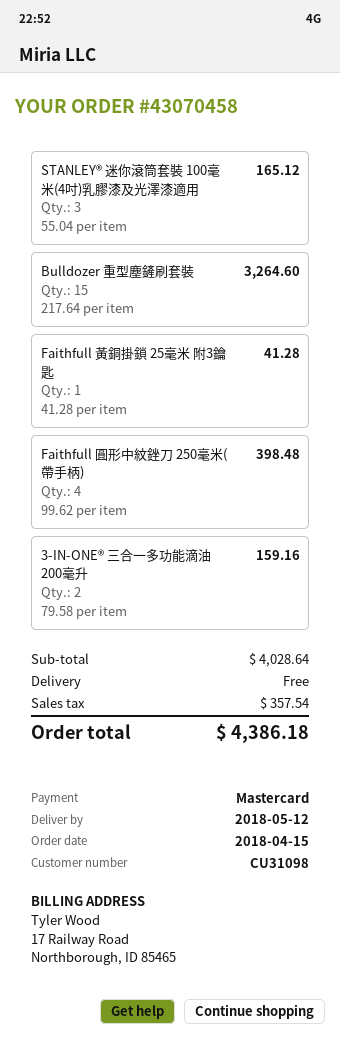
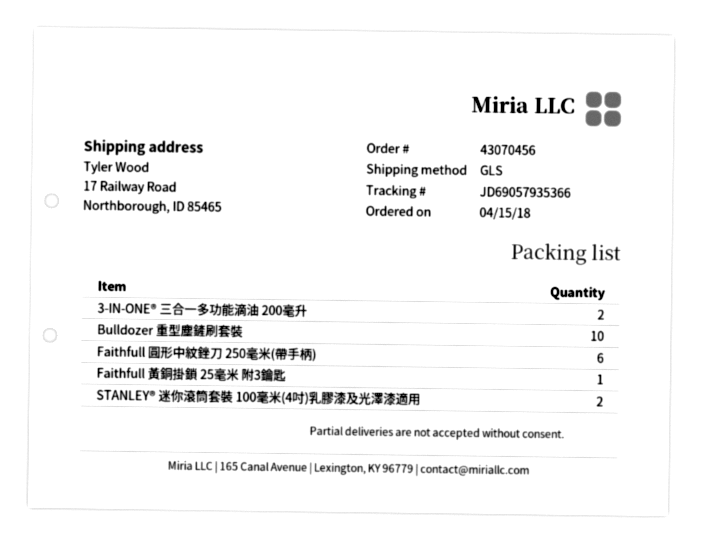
order number: 43070458 -> 43070456
STANLEY® 迷你滾筒套裝 100毫米(4吋)乳膠漆及光澤漆適用: 3 -> 2
Bulldozer 重型塵鏟刷套裝: 15 -> 10
Faithfull 圓形中紋銼刀 250毫米(帶手柄): 4 -> 6

